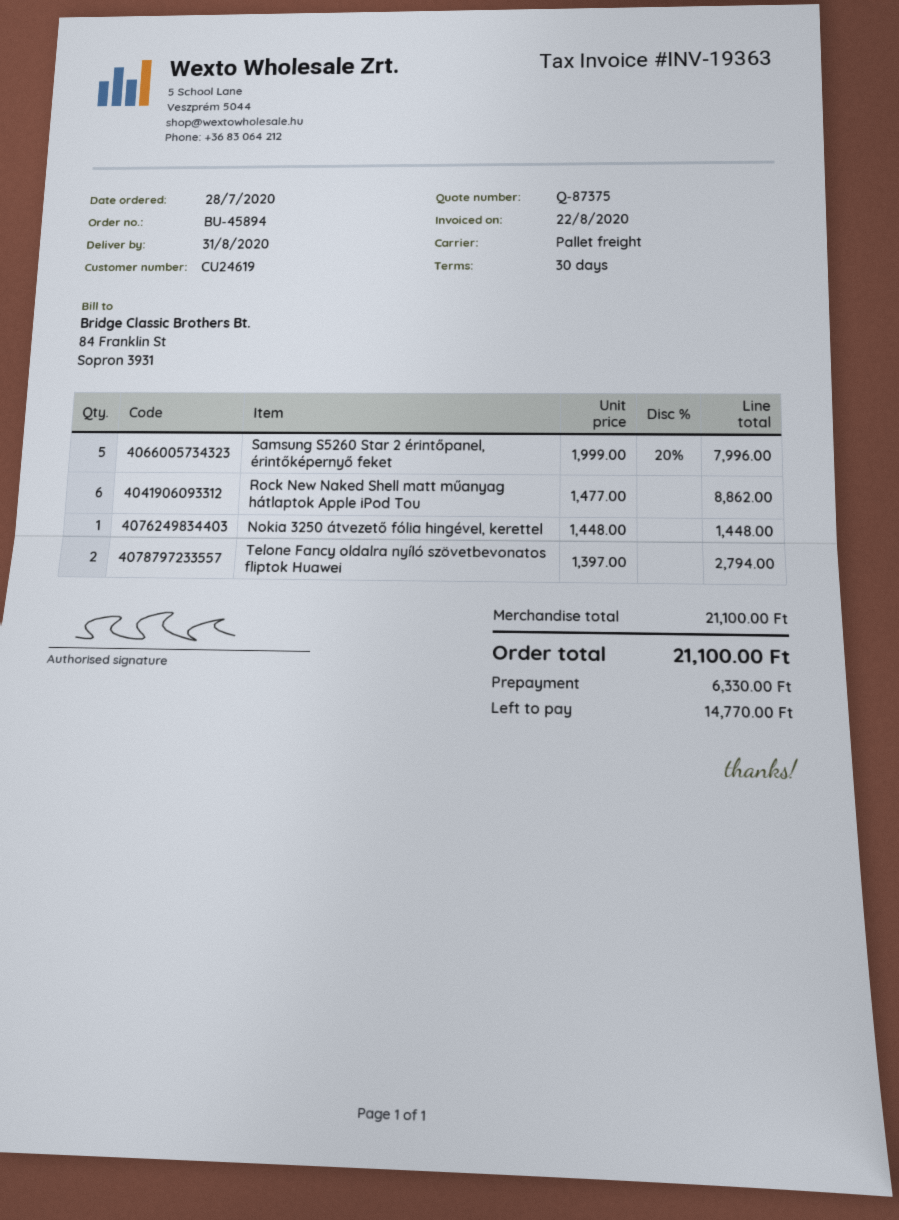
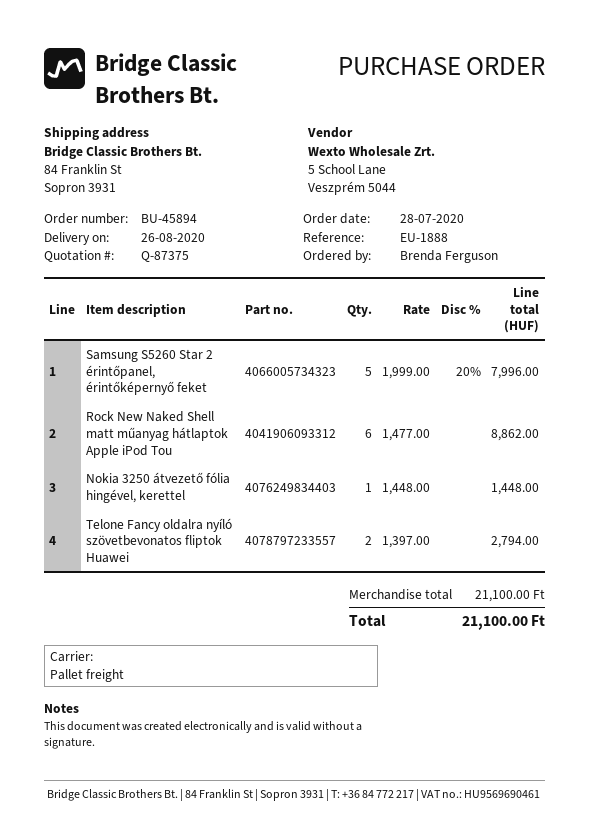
delivery date: 2020-08-31 -> 2020-08-26

